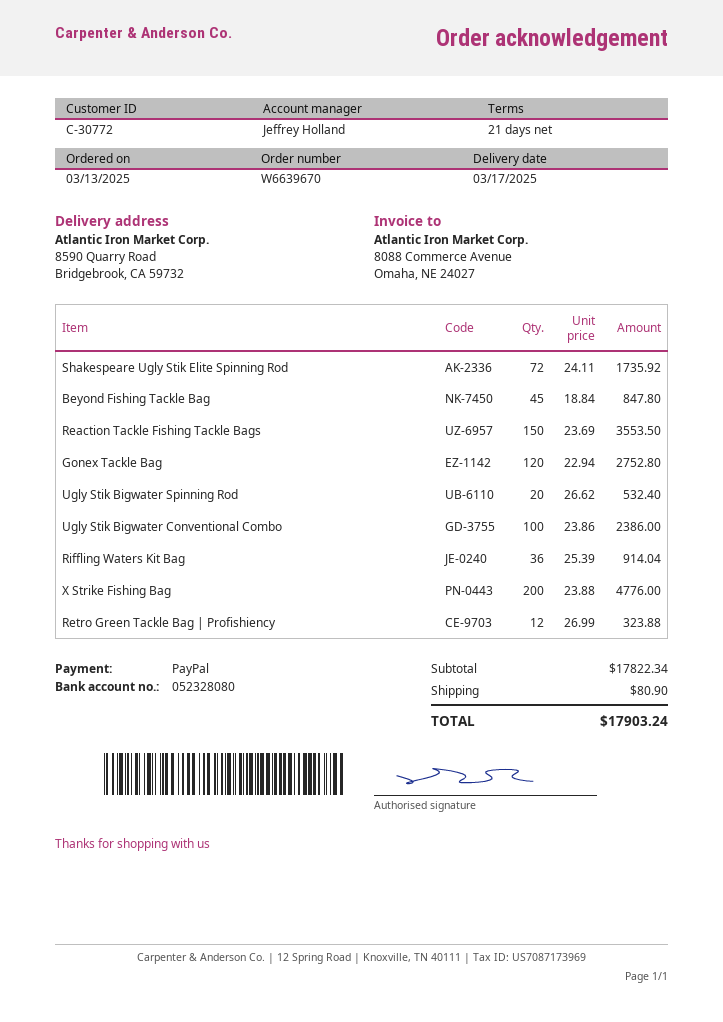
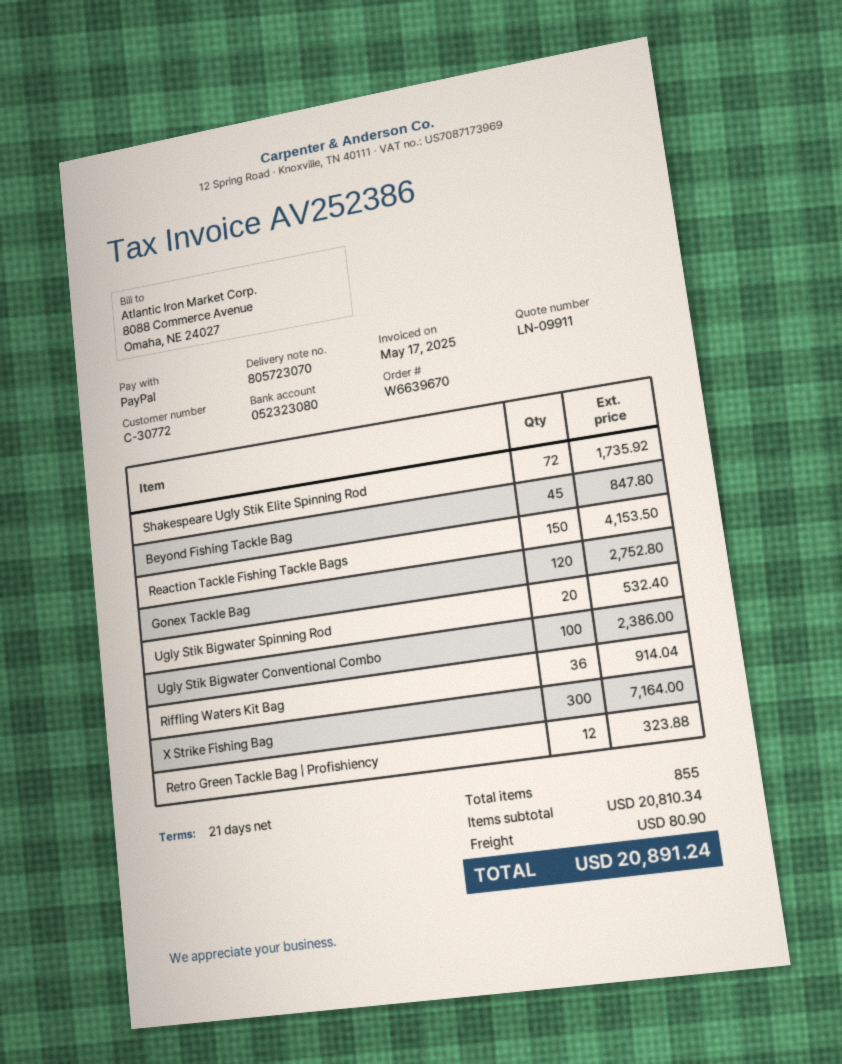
bank account: 052328080 -> 052323080
Reaction Tackle Fishing Tackle Bags: 150 for 3553.50 -> 150 for 4153.50
X Strike Fishing Bag: 200 for 4776.00 -> 300 for 7164.00
subtotal: 17822.34 -> 20810.34
total: 17903.24 -> 20891.24

